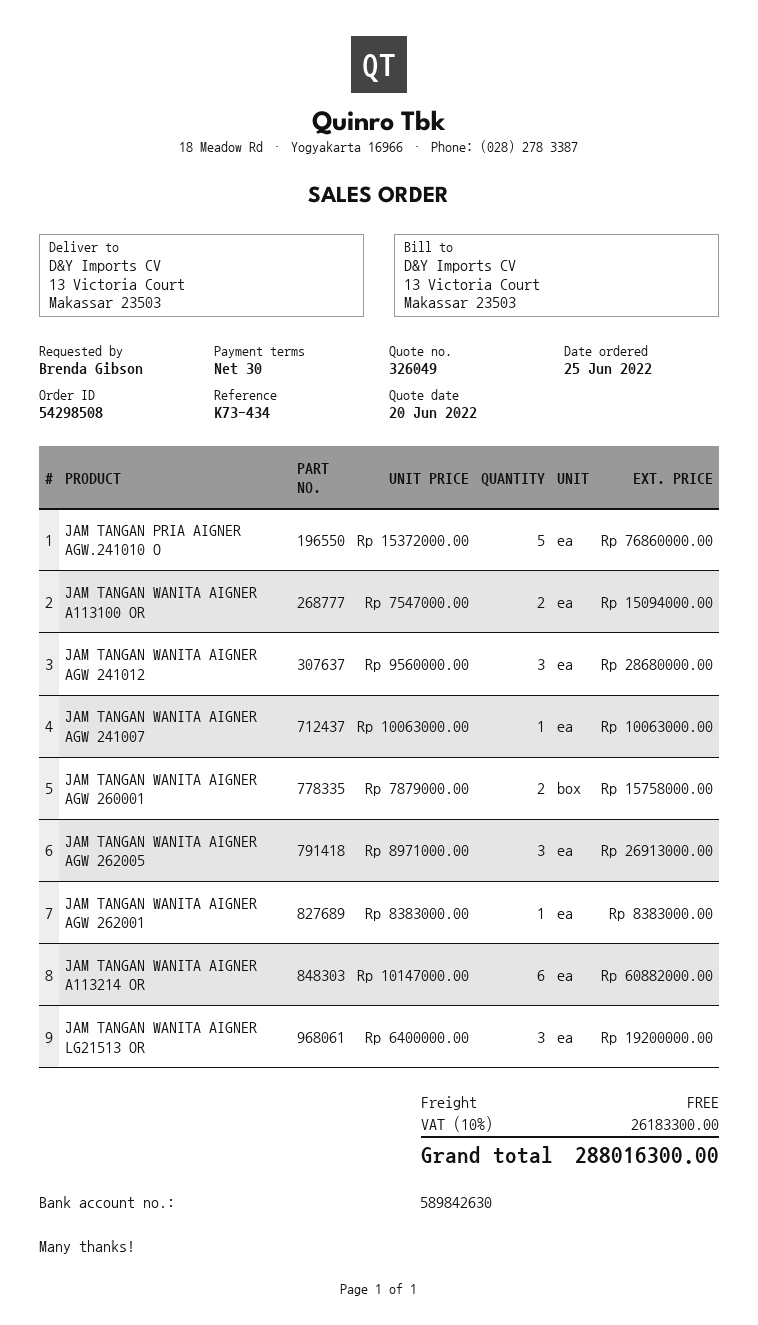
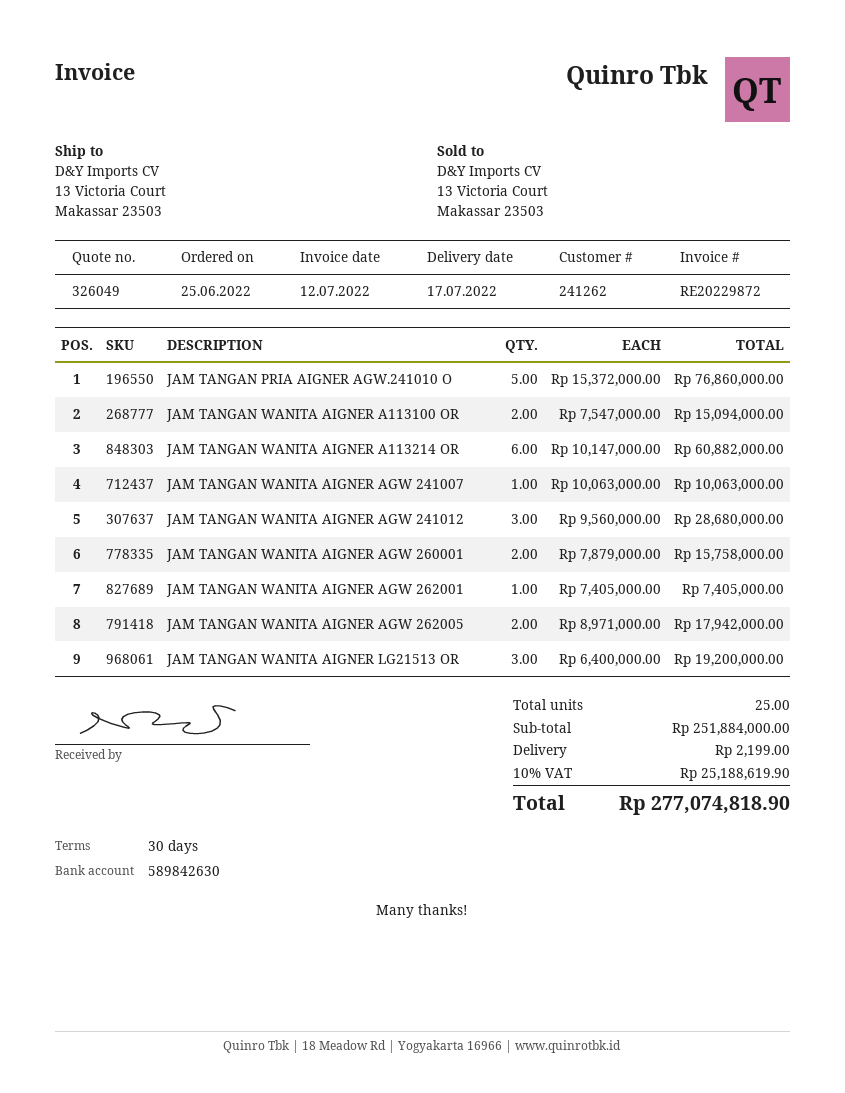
JAM TANGAN WANITA AIGNER AGW 262005: 3 x 8971000.00 = 26913000.00 -> 2 x 8971000.00 = 17942000.00
JAM TANGAN WANITA AIGNER AGW 262001: 1 x 8383000.00 = 8383000.00 -> 1 x 7405000.00 = 7405000.00
shipping: 0.00 -> 2199.00
tax: 10% = 26183300.00 -> 10% = 25188619.90
total: 288016300.00 -> 277074818.90

